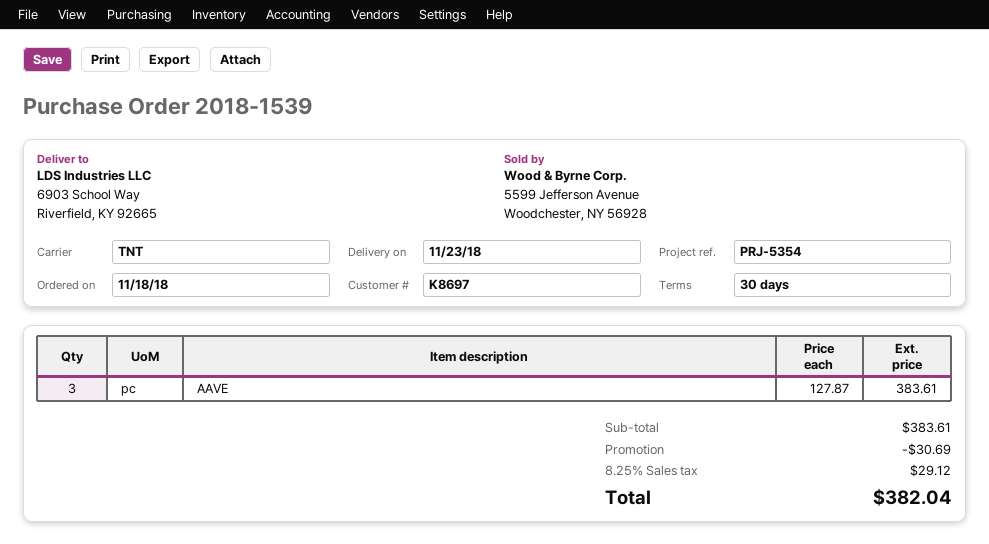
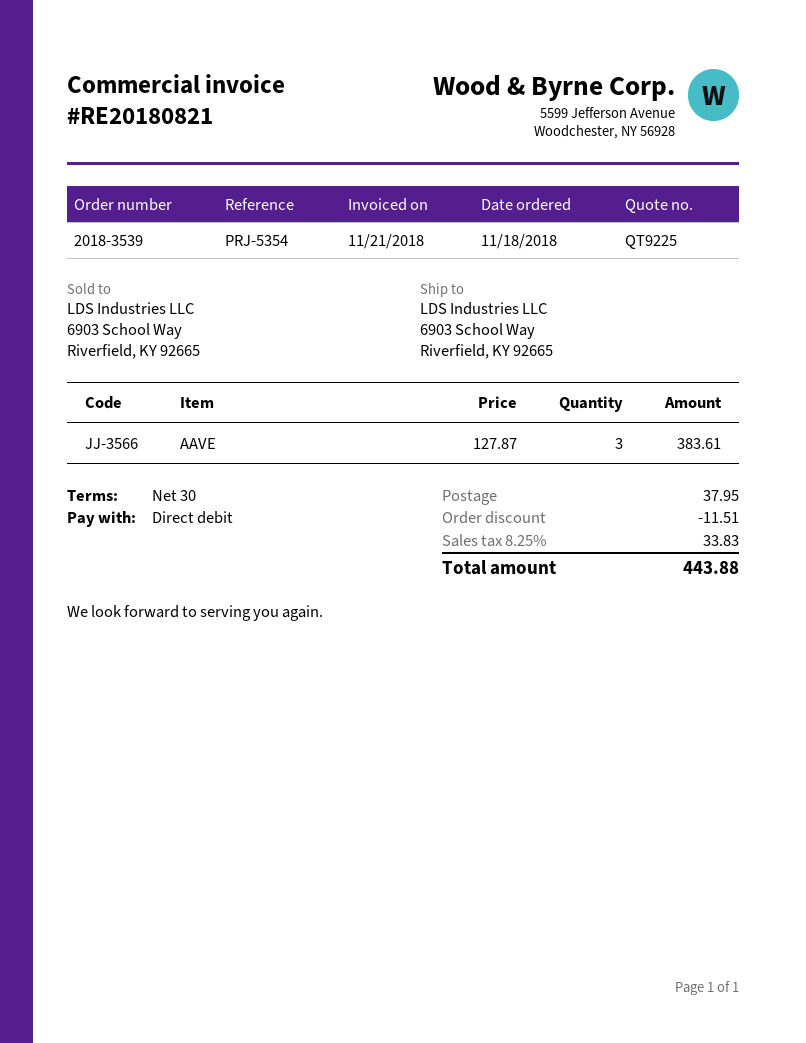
order number: 2018-1539 -> 2018-3539
discount: 30.69 -> 11.51
shipping: none -> 37.95
tax: 8.25% = 29.12 -> 8.25% = 33.83
total: 382.04 -> 443.88

